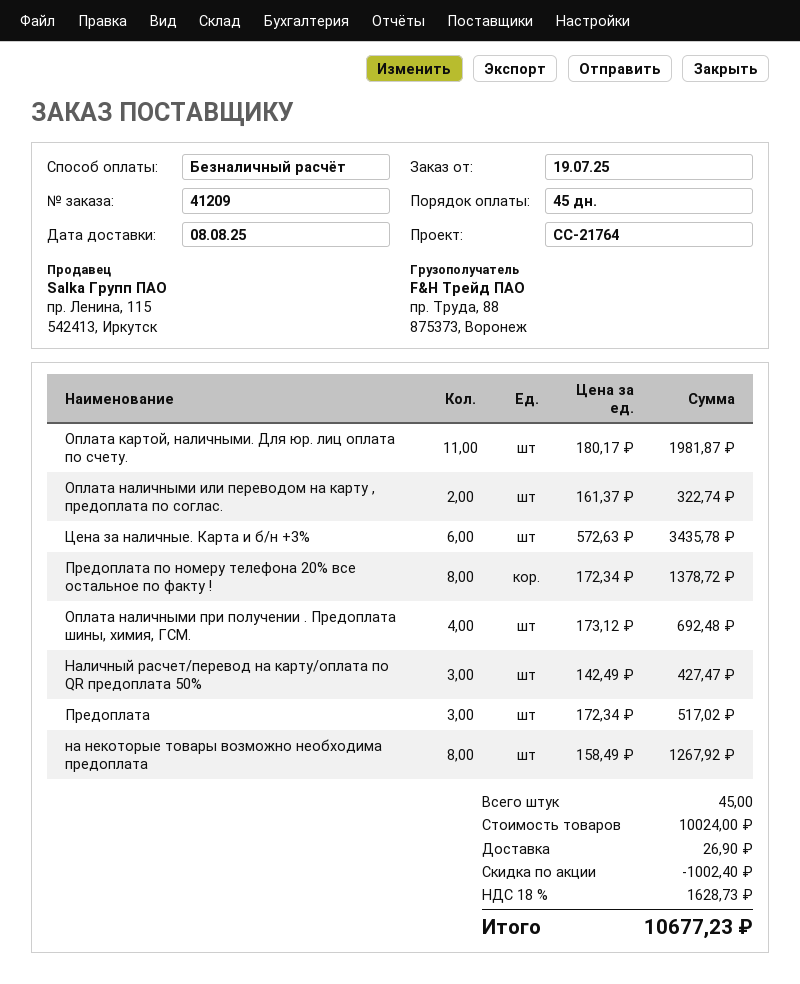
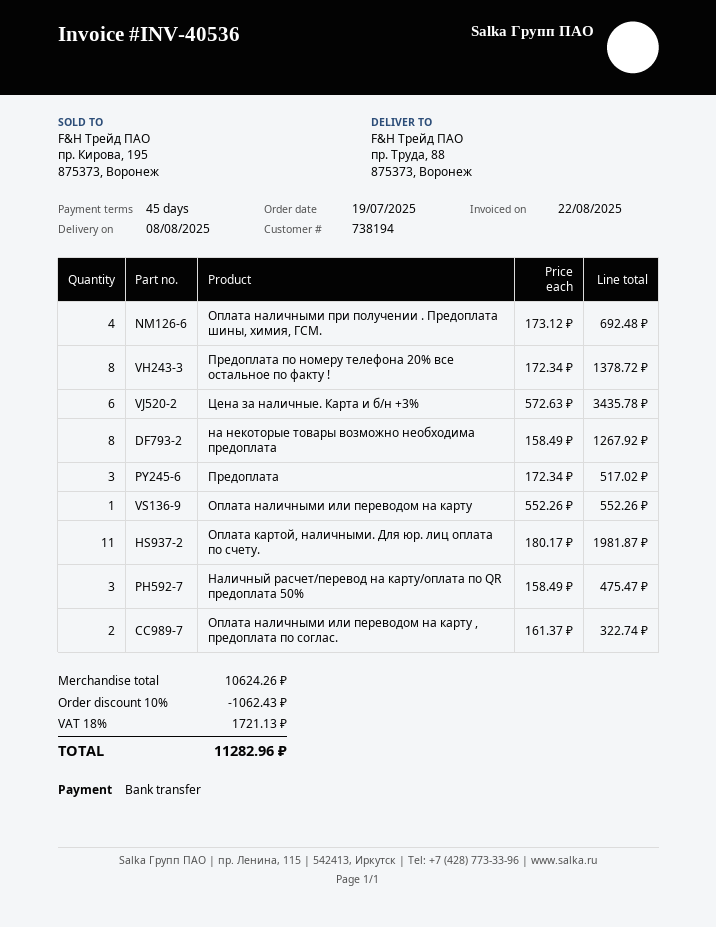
Наличный расчет/перевод на карту/оплата по QR предоплата 50%: 3 x 142.49 = 427.47 -> 3 x 158.49 = 475.47
Оплата наличными или переводом на карту: none -> 1 x 552.26 = 552.26
subtotal: 10024.00 -> 10624.26
discount: 1002.40 -> 1062.43
shipping: 26.90 -> none
tax: 18% = 1628.73 -> 18% = 1721.13
total: 10677.23 -> 11282.96

